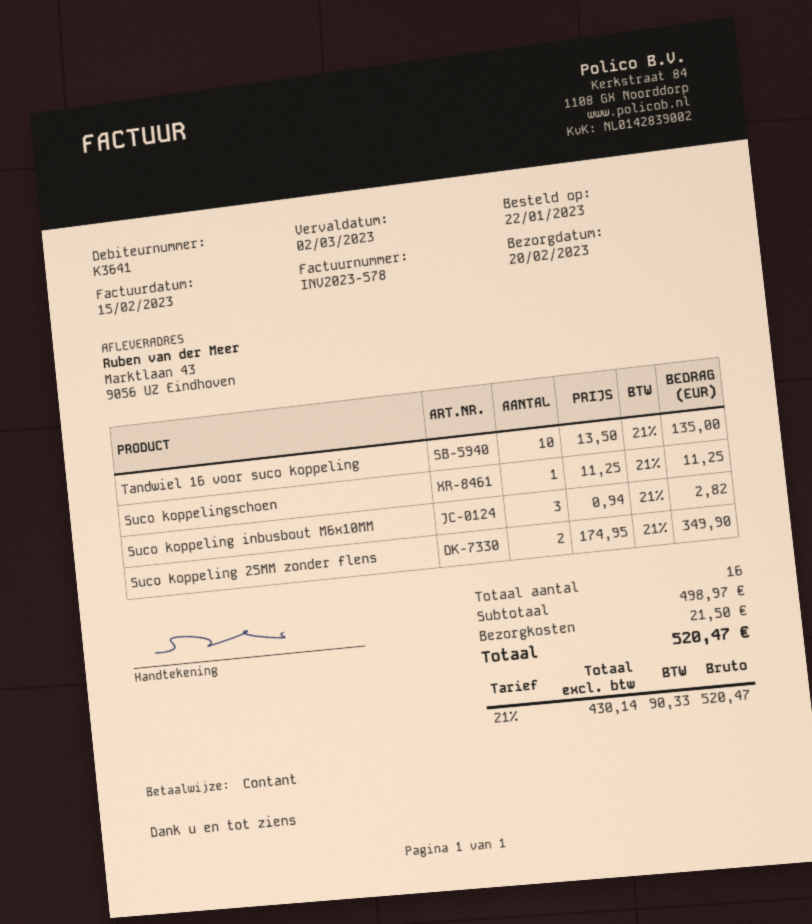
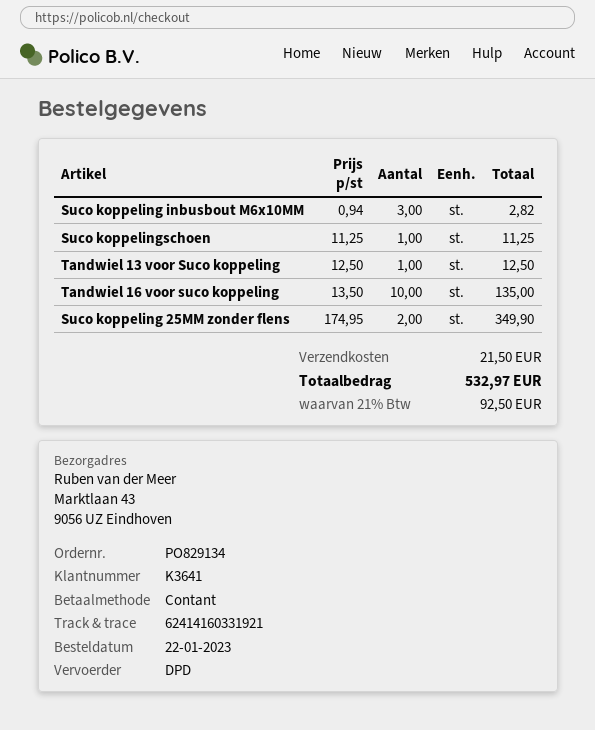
Tandwiel 13 voor Suco koppeling: none -> 1 x 12.50 = 12.50
tax: 21% = 90.33 -> 21% = 92.50
total: 520.47 -> 532.97

